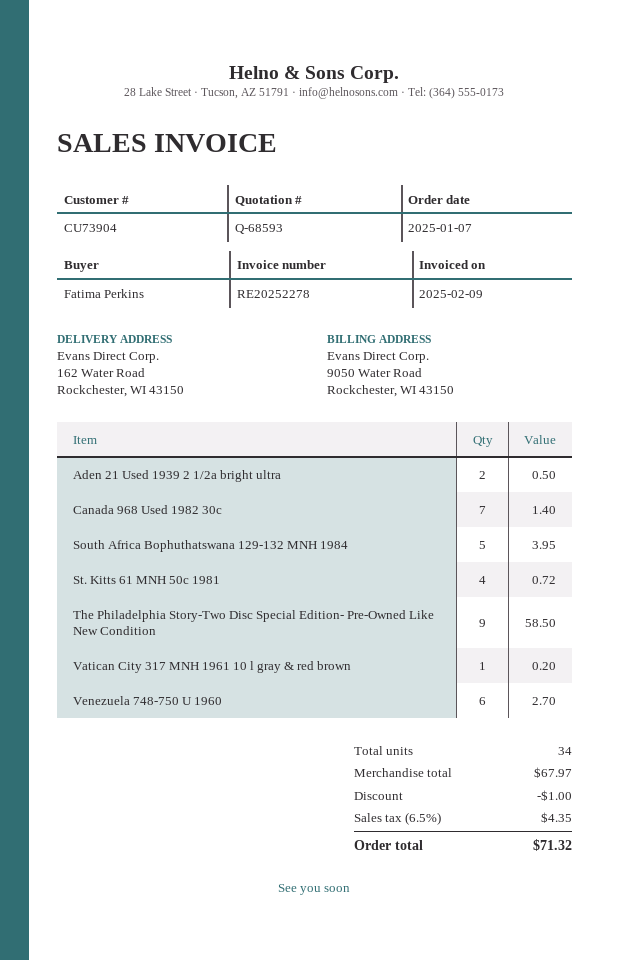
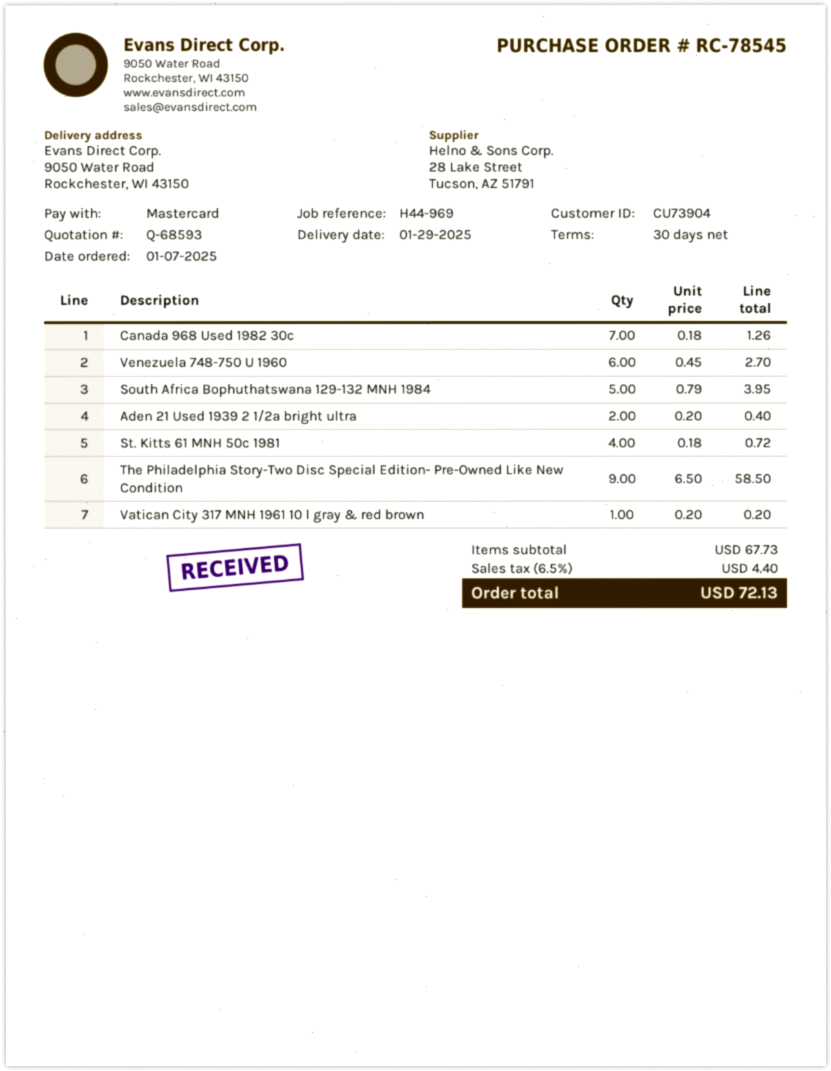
ship to: 162 Water Road, Rockchester, WI 43150 -> 9050 Water Road, Rockchester, WI 43150
Aden 21 Used 1939 2 1/2a bright ultra: 2 for 0.50 -> 2 for 0.40
Canada 968 Used 1982 30c: 7 for 1.40 -> 7 for 1.26
subtotal: 67.97 -> 67.73
discount: 1.00 -> none
tax: 6.5% = 4.35 -> 6.5% = 4.40
total: 71.32 -> 72.13

